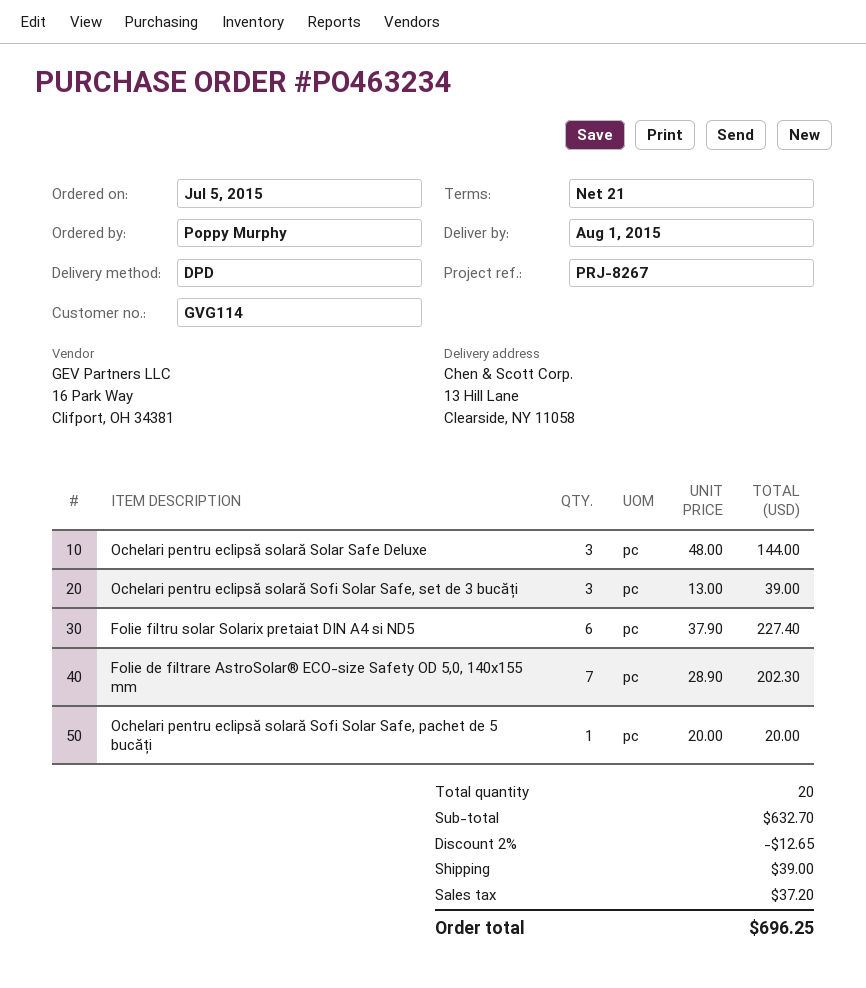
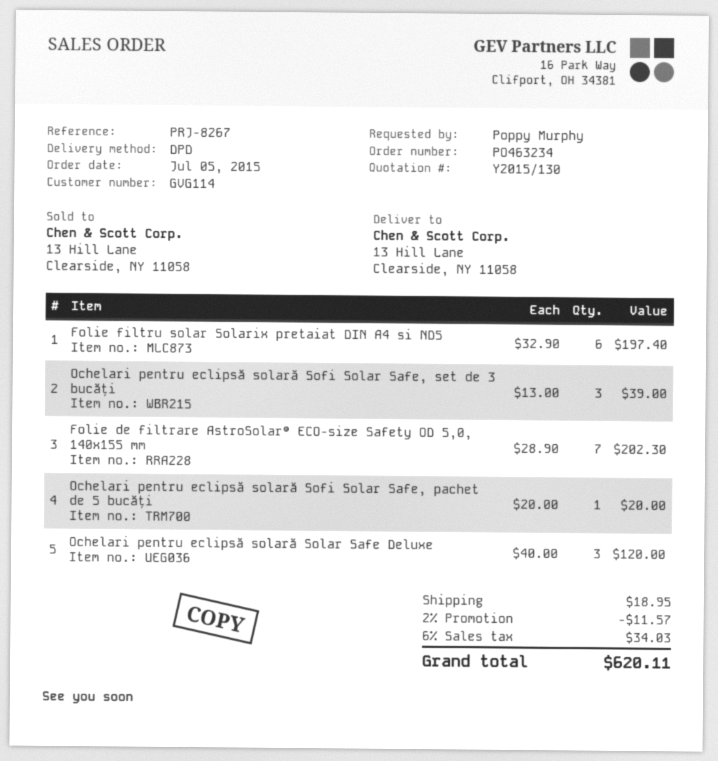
Ochelari pentru eclipsă solară Solar Safe Deluxe: 3 x 48.00 = 144.00 -> 3 x 40.00 = 120.00
Folie filtru solar Solarix pretaiat DIN A4 si ND5: 6 x 37.90 = 227.40 -> 6 x 32.90 = 197.40
discount: 2% = 12.65 -> 2% = 11.57
shipping: 39.00 -> 18.95
tax: 37.20 -> 34.03
total: 696.25 -> 620.11

